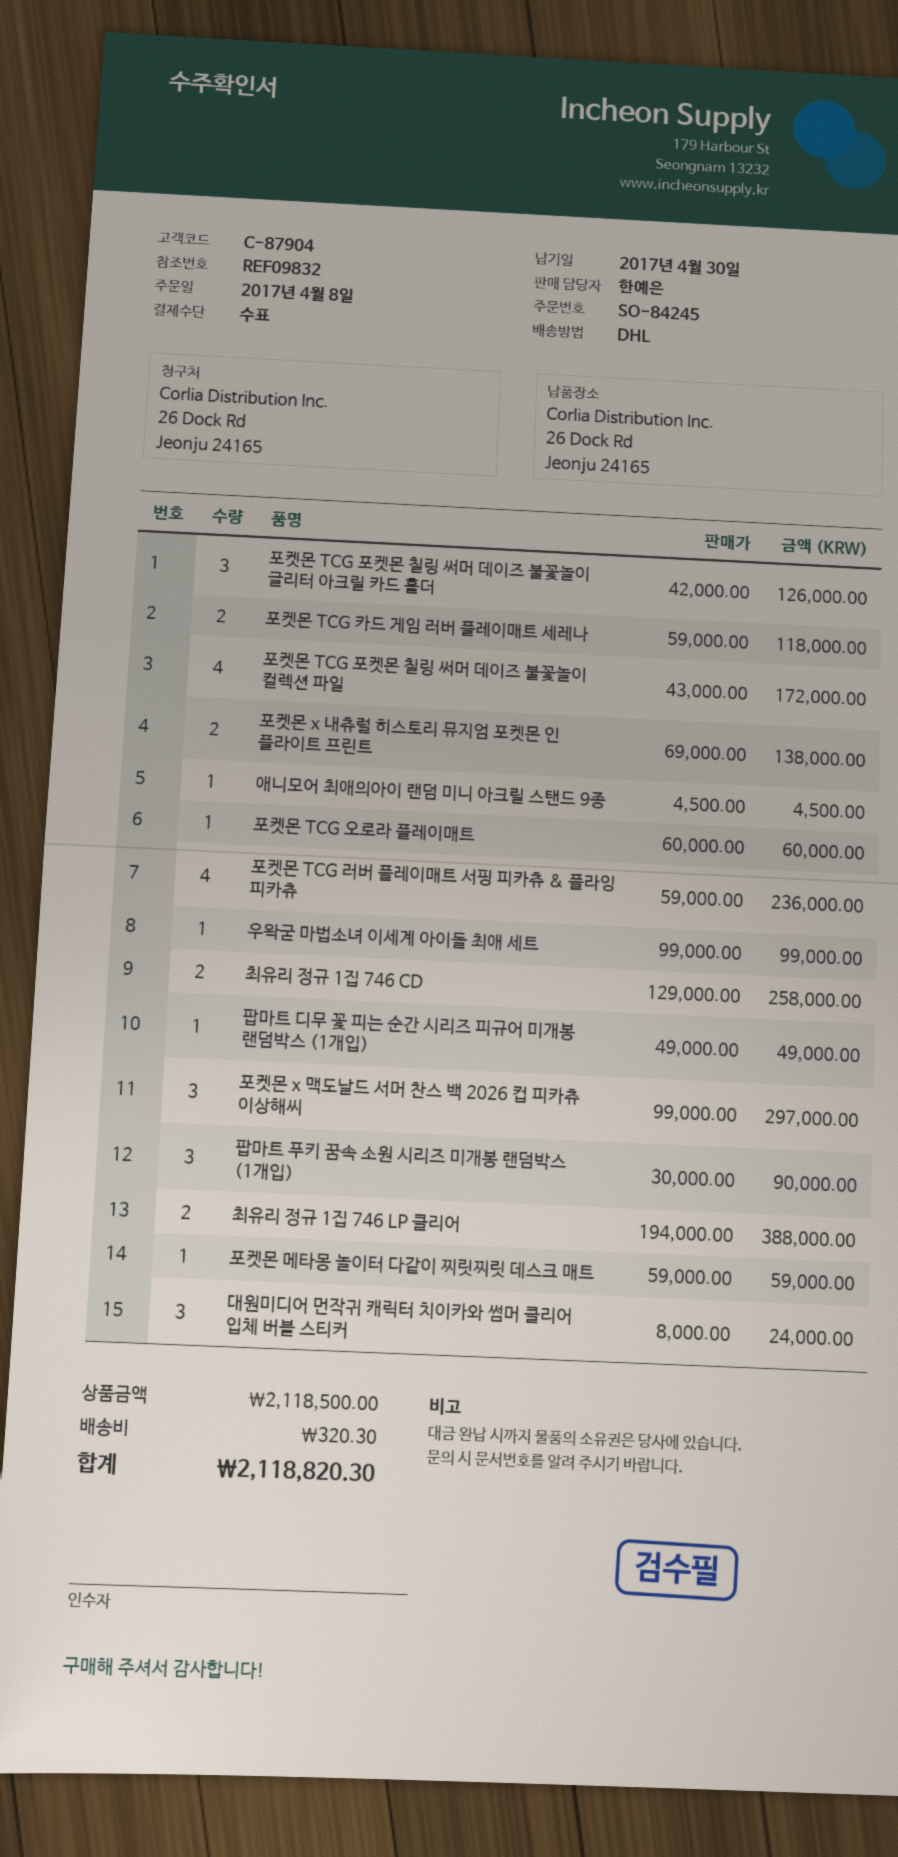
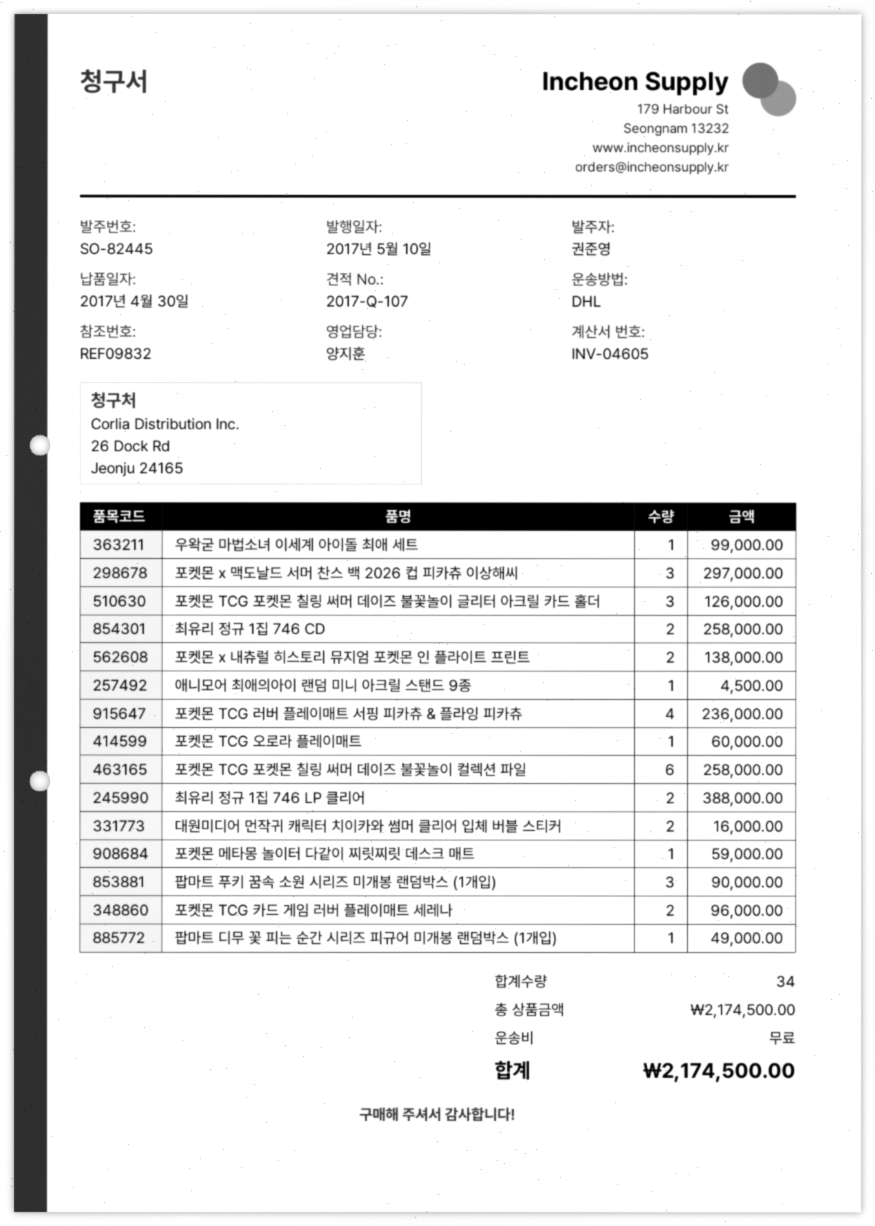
order number: SO-84245 -> SO-82445
sales rep: 한예은 -> 양지훈
포켓몬 TCG 카드 게임 러버 플레이매트 세레나: 2 for 118000.00 -> 2 for 96000.00
포켓몬 TCG 포켓몬 칠링 써머 데이즈 불꽃놀이 컬렉션 파일: 4 for 172000.00 -> 6 for 258000.00
대원미디어 먼작귀 캐릭터 치이카와 썸머 클리어 입체 버블 스티커: 3 for 24000.00 -> 2 for 16000.00
subtotal: 2118500.00 -> 2174500.00
shipping: 320.30 -> 0.00
total: 2118820.30 -> 2174500.00

